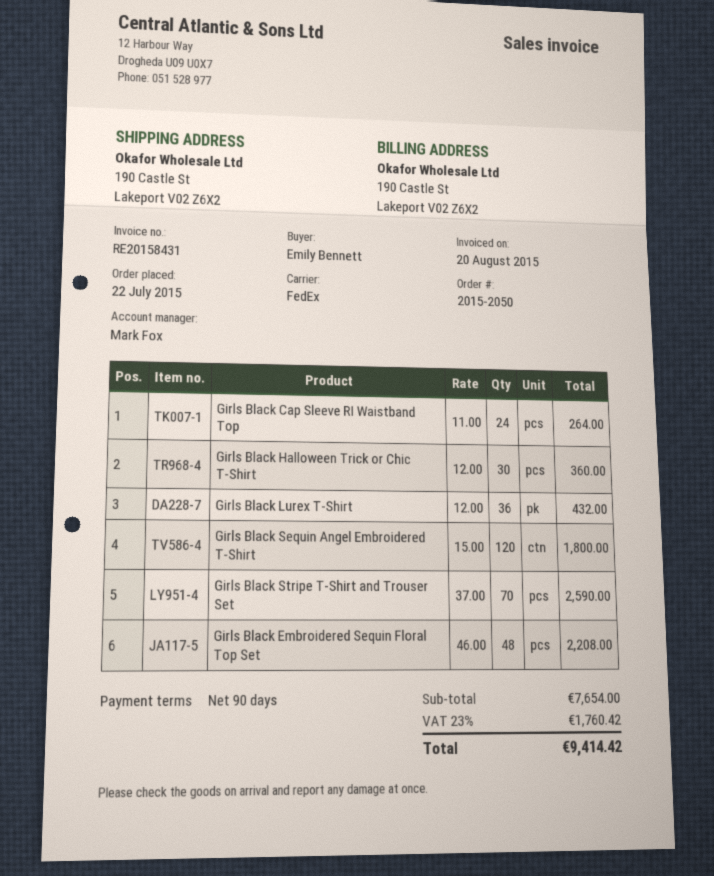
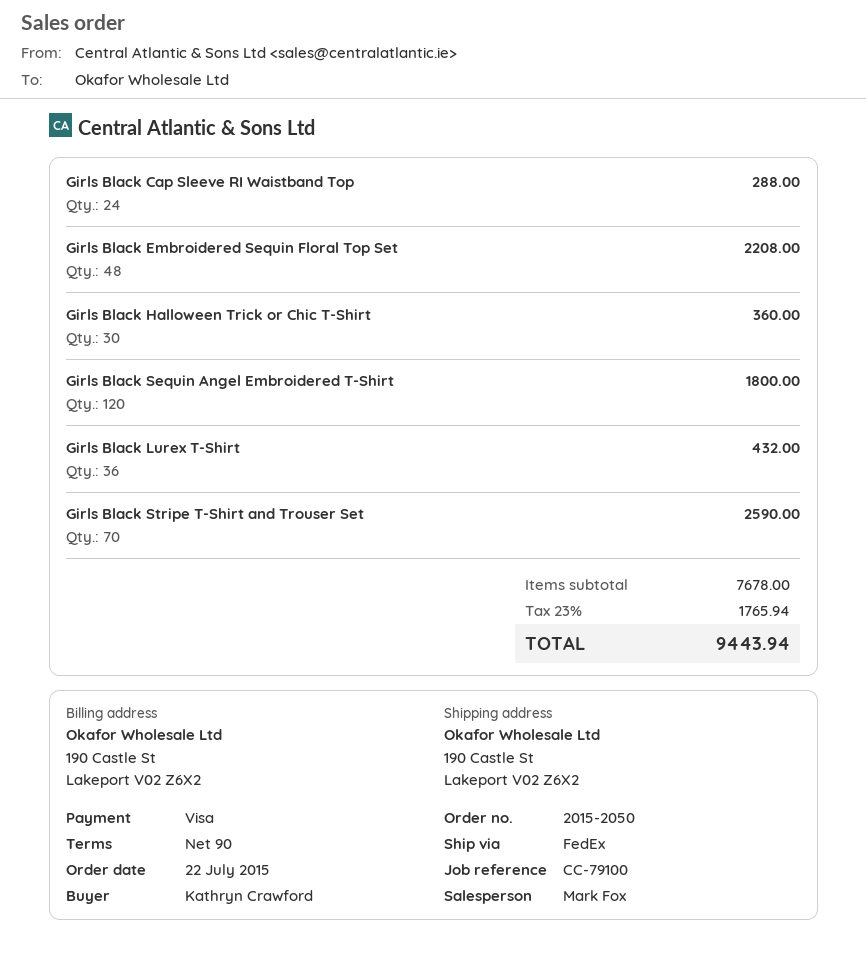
ordered by: Emily Bennett -> Kathryn Crawford
Girls Black Cap Sleeve RI Waistband Top: 24 for 264.00 -> 24 for 288.00
subtotal: 7654.00 -> 7678.00
tax: 23% = 1760.42 -> 23% = 1765.94
total: 9414.42 -> 9443.94

